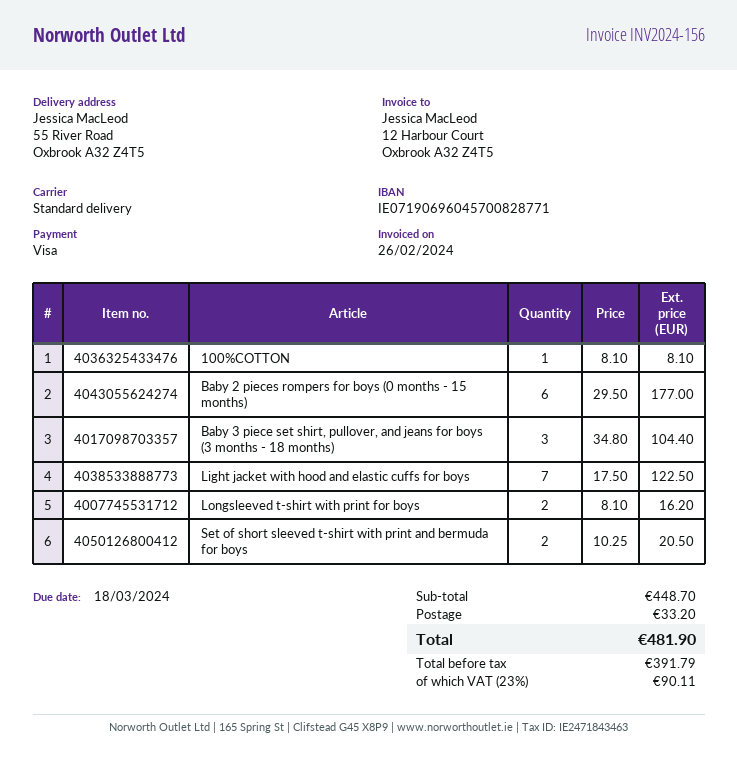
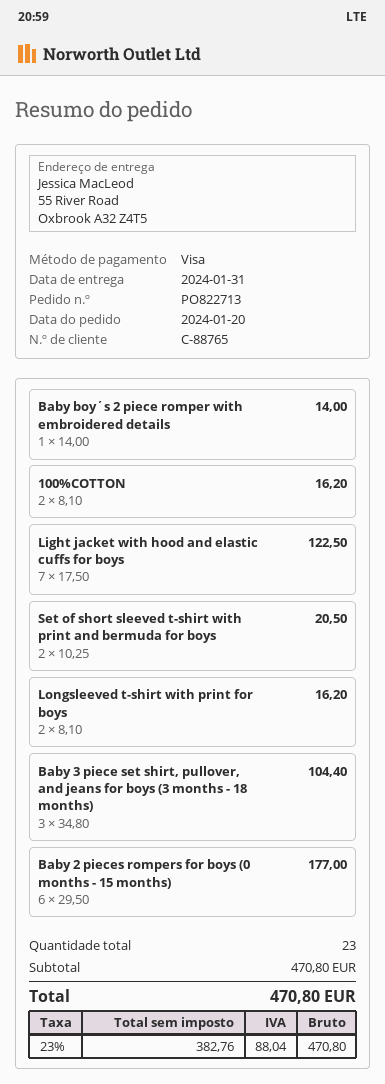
100%COTTON: 1 x 8.10 = 8.10 -> 2 x 8.10 = 16.20
Baby boy΄s 2 piece romper with embroidered details: none -> 1 x 14.00 = 14.00
subtotal: 448.70 -> 470.80
shipping: 33.20 -> none
net: 391.79 -> 382.76
tax: 23% = 90.11 -> 23% = 88.04
total: 481.90 -> 470.80

